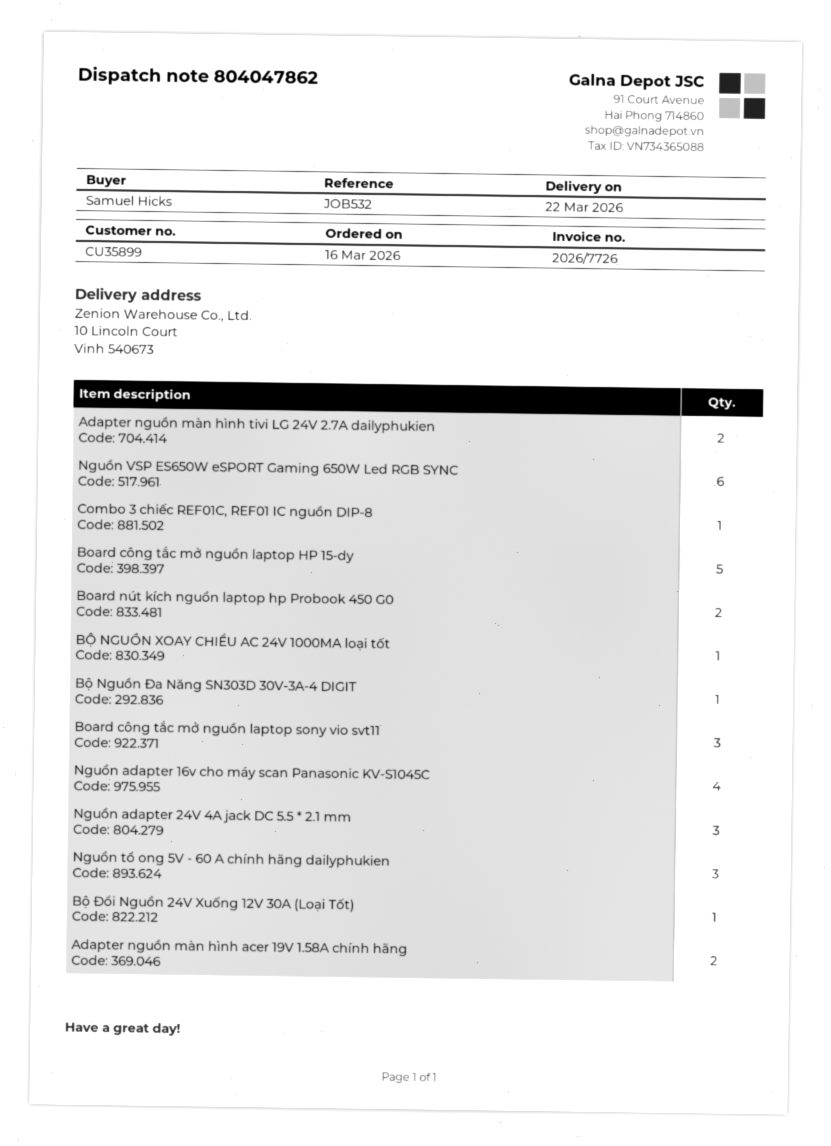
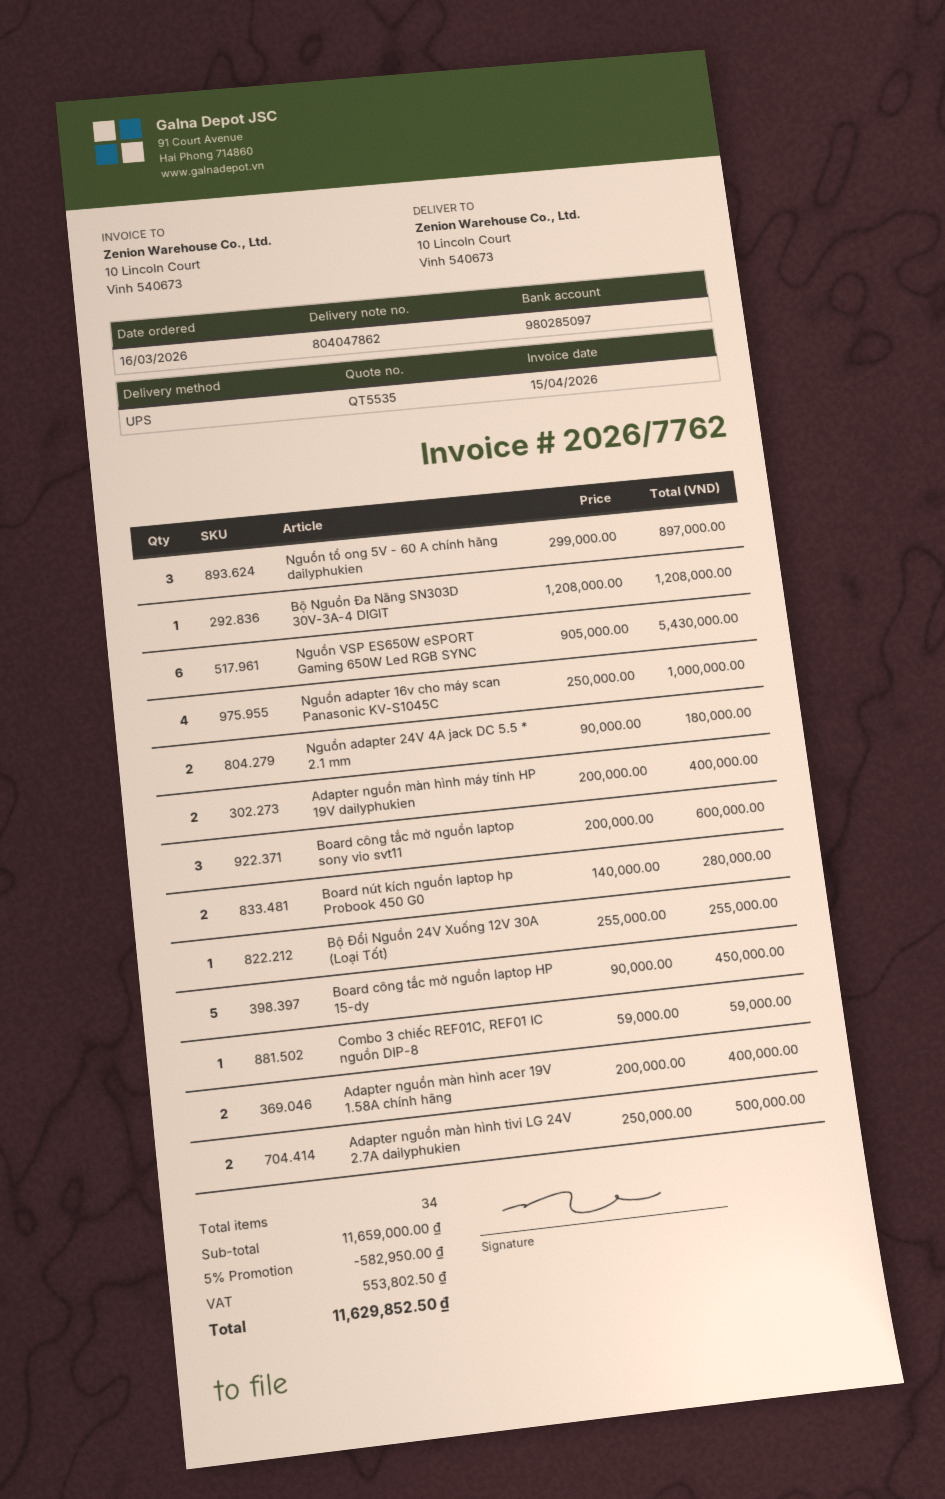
invoice number: 2026/7726 -> 2026/7762
BỘ NGUỒN XOAY CHIỀU AC 24V 1000MA loại tốt: 1 -> none
Nguồn adapter 24V 4A jack DC 5.5 * 2.1 mm: 3 -> 2
Adapter nguồn màn hình máy tính HP 19V dailyphukien: none -> 2

